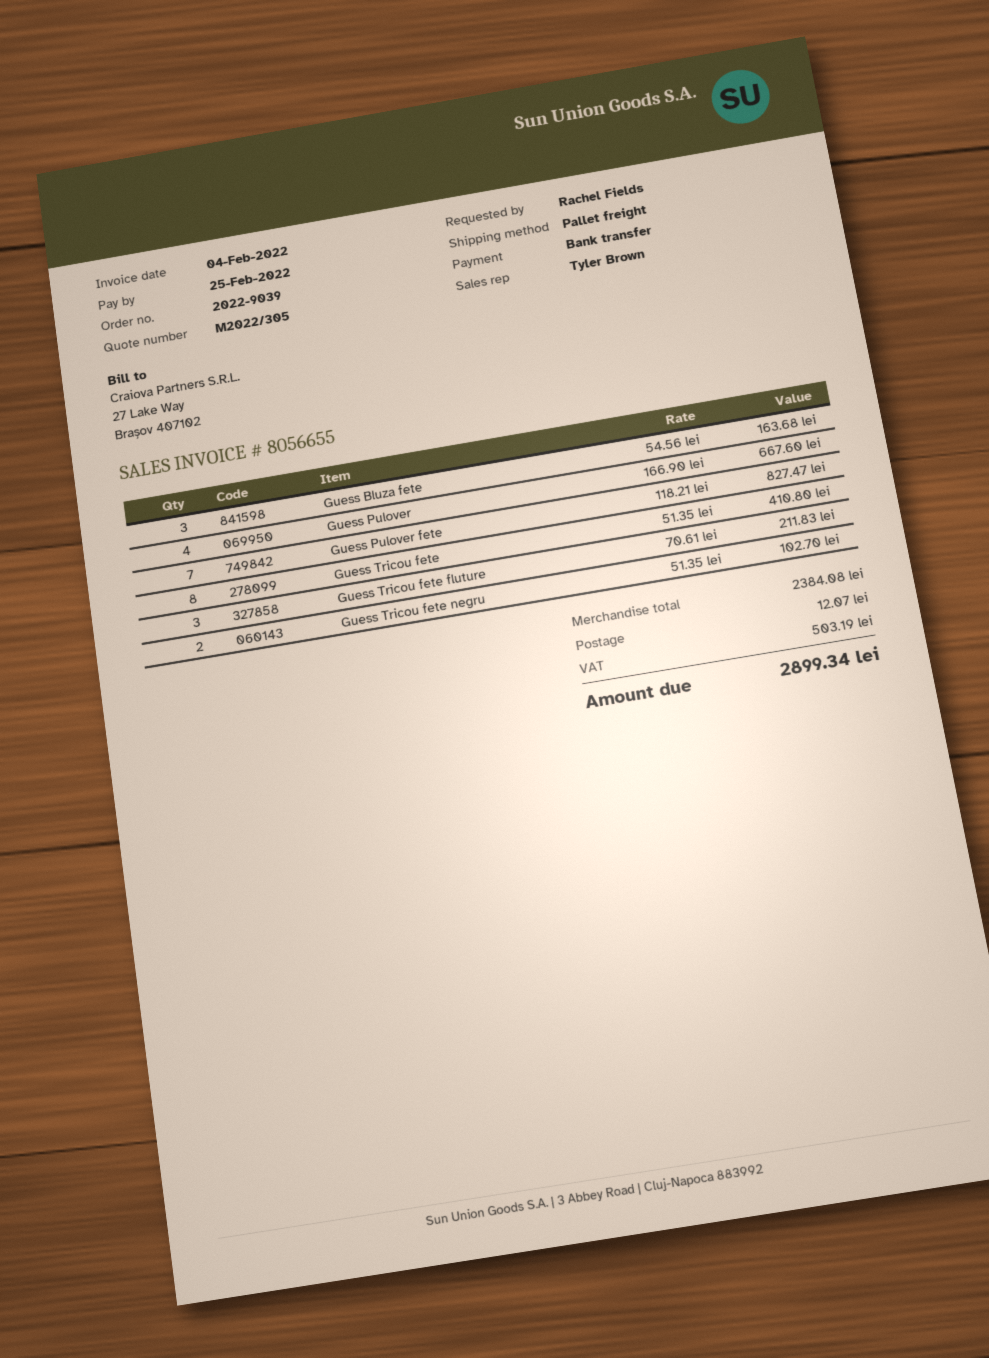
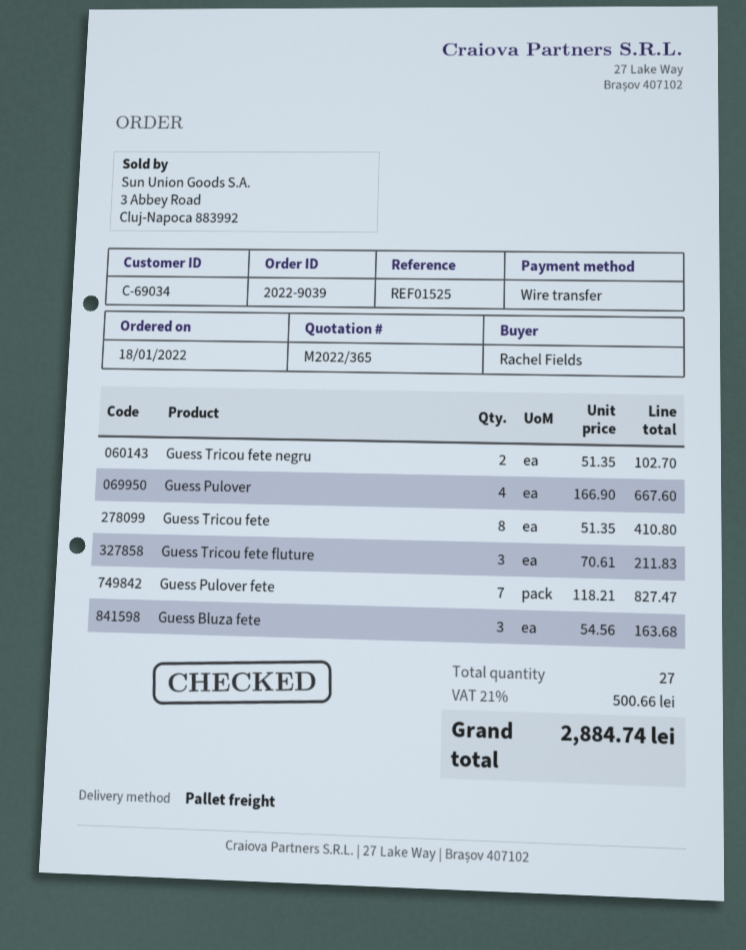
quote number: M2022/305 -> M2022/365
shipping: 12.07 -> none
tax: 503.19 -> 500.66
total: 2899.34 -> 2884.74

